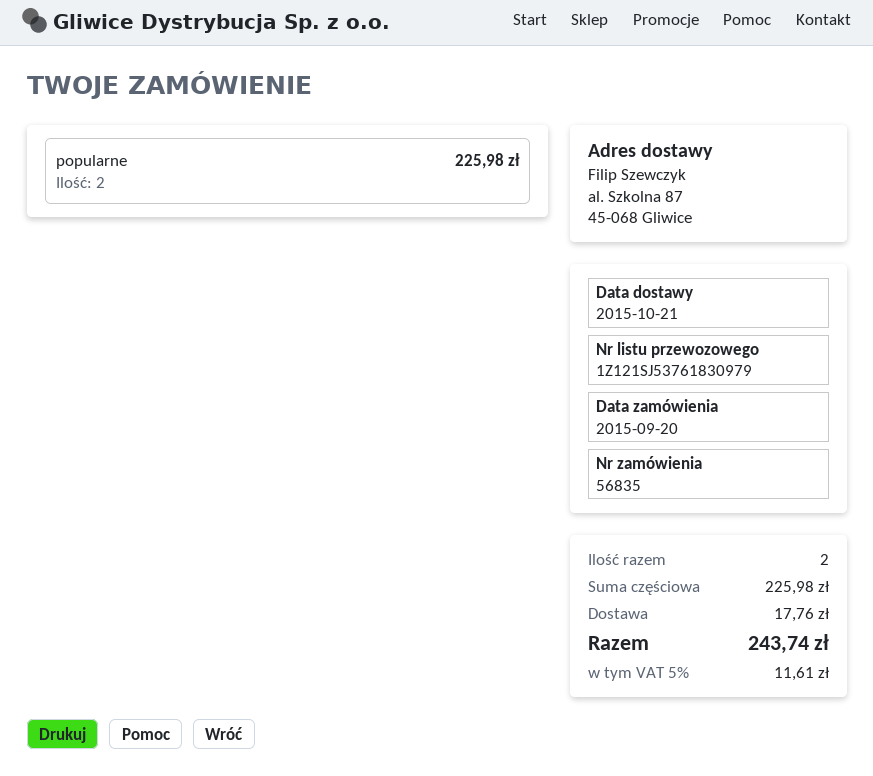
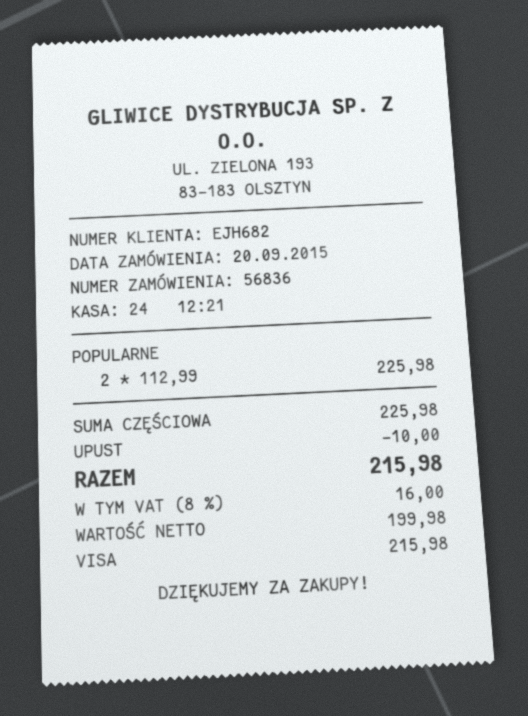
order number: 56835 -> 56836
discount: none -> 10.00
shipping: 17.76 -> none
tax: 5% = 11.61 -> 8% = 16.00
total: 243.74 -> 215.98

